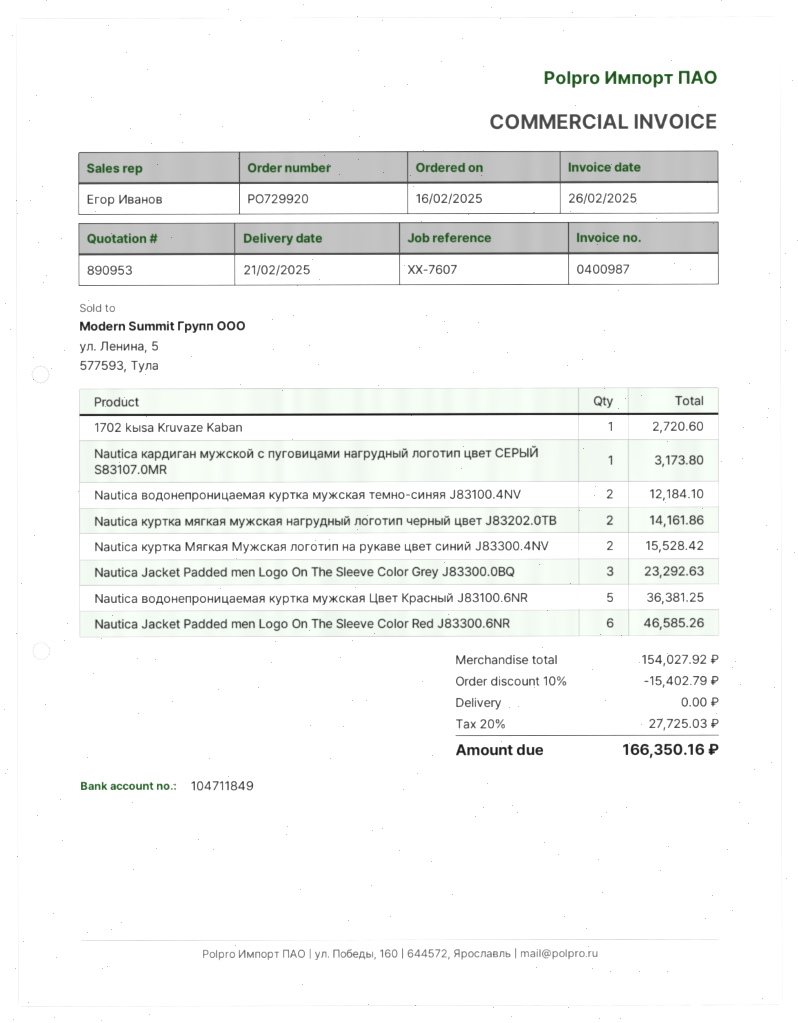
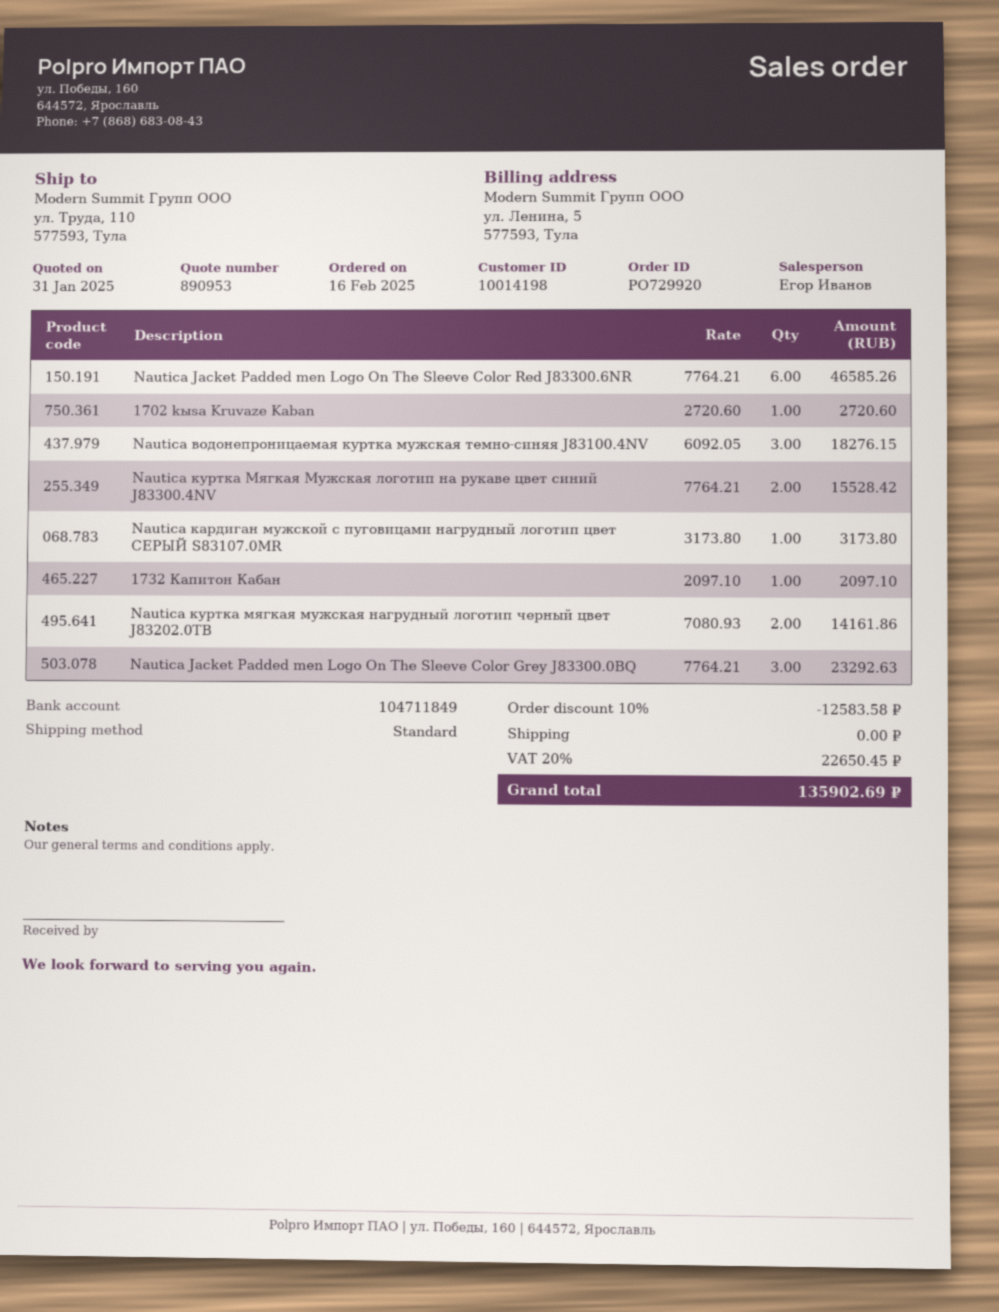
Nautica водонепроницаемая куртка мужская темно-синяя J83100.4NV: 2 for 12184.10 -> 3 for 18276.15
Nautica водонепроницаемая куртка мужская Цвет Красный J83100.6NR: 5 for 36381.25 -> none
1732 Капитон Кабан: none -> 1 for 2097.10
discount: 10% = 15402.79 -> 10% = 12583.58
tax: 20% = 27725.03 -> 20% = 22650.45
total: 166350.16 -> 135902.69

